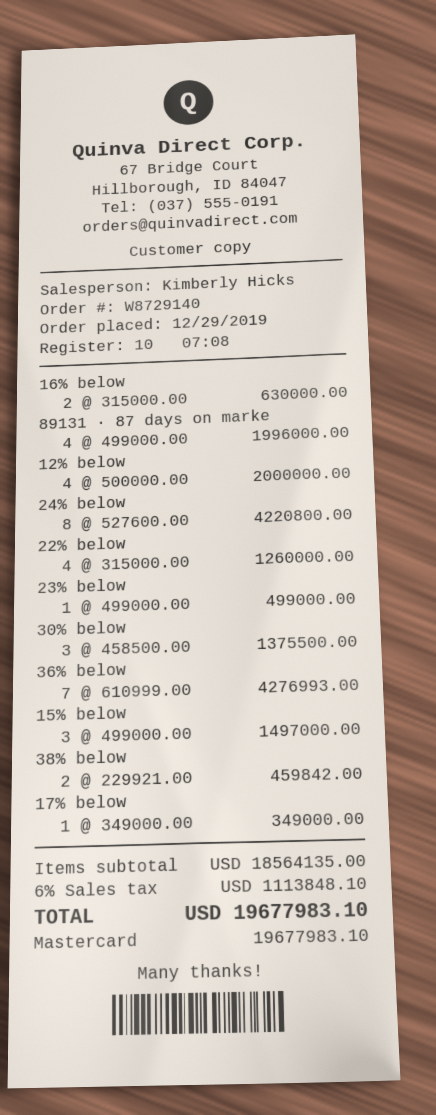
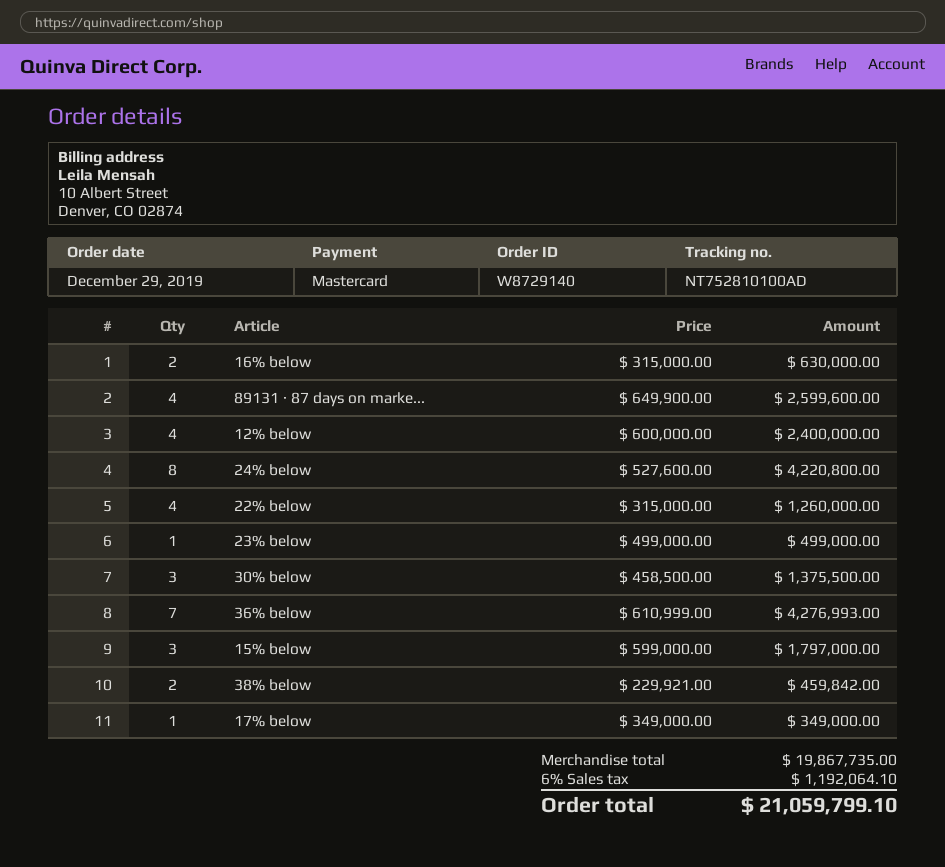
89131 · 87 days on marke: 4 x 499000.00 = 1996000.00 -> 4 x 649900.00 = 2599600.00
12% below: 4 x 500000.00 = 2000000.00 -> 4 x 600000.00 = 2400000.00
15% below: 3 x 499000.00 = 1497000.00 -> 3 x 599000.00 = 1797000.00
subtotal: 18564135.00 -> 19867735.00
tax: 6% = 1113848.10 -> 6% = 1192064.10
total: 19677983.10 -> 21059799.10

